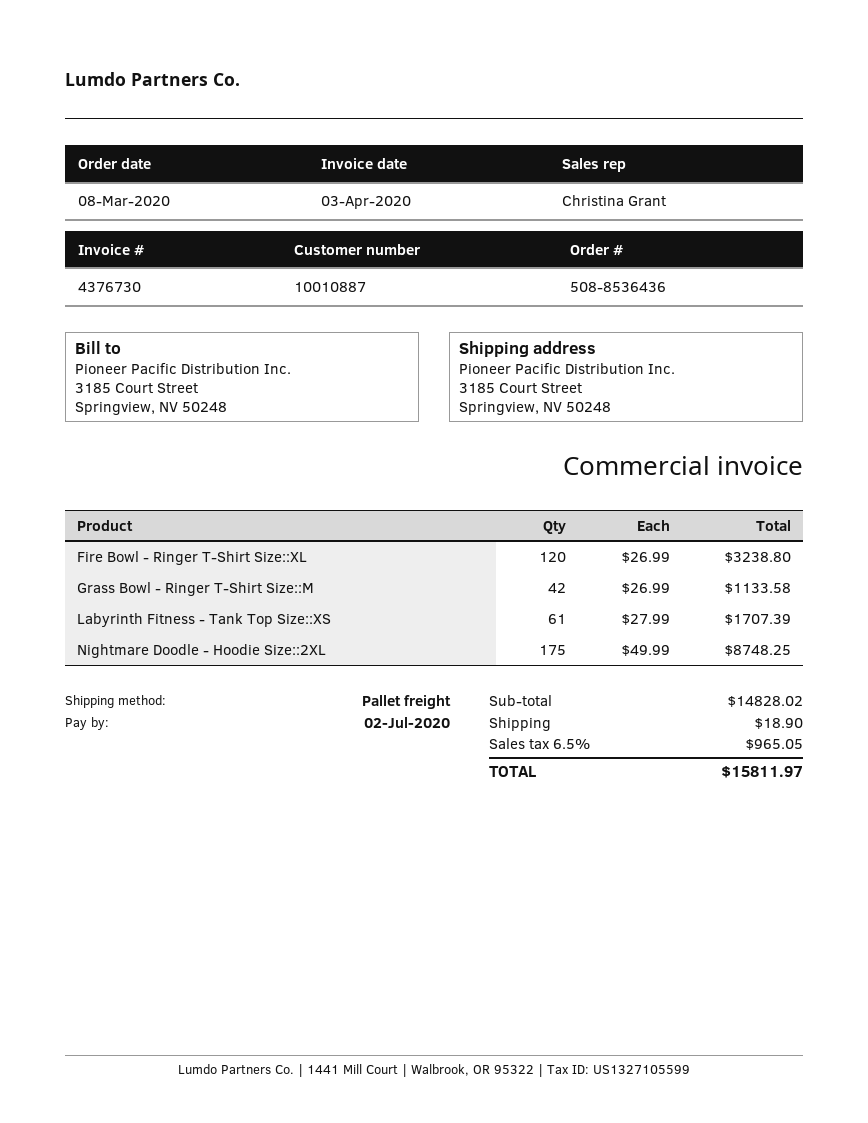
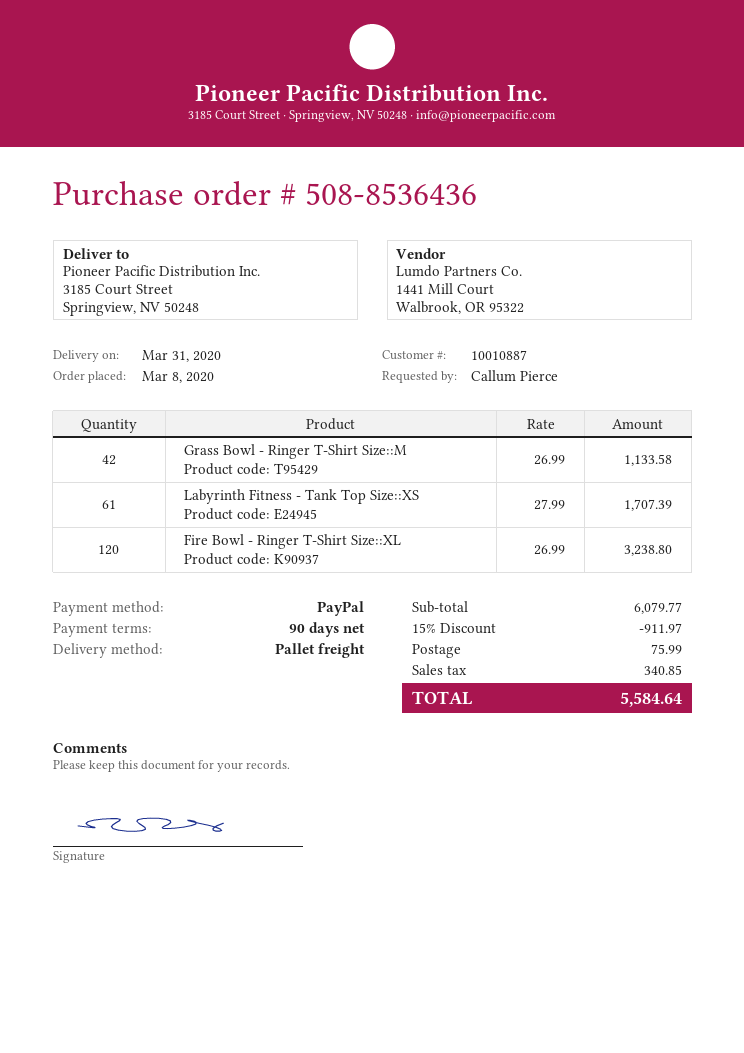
Nightmare Doodle - Hoodie Size::2XL: 175 x 49.99 = 8748.25 -> none
subtotal: 14828.02 -> 6079.77
discount: none -> 15% = 911.97
shipping: 18.90 -> 75.99
tax: 965.05 -> 340.85
total: 15811.97 -> 5584.64

